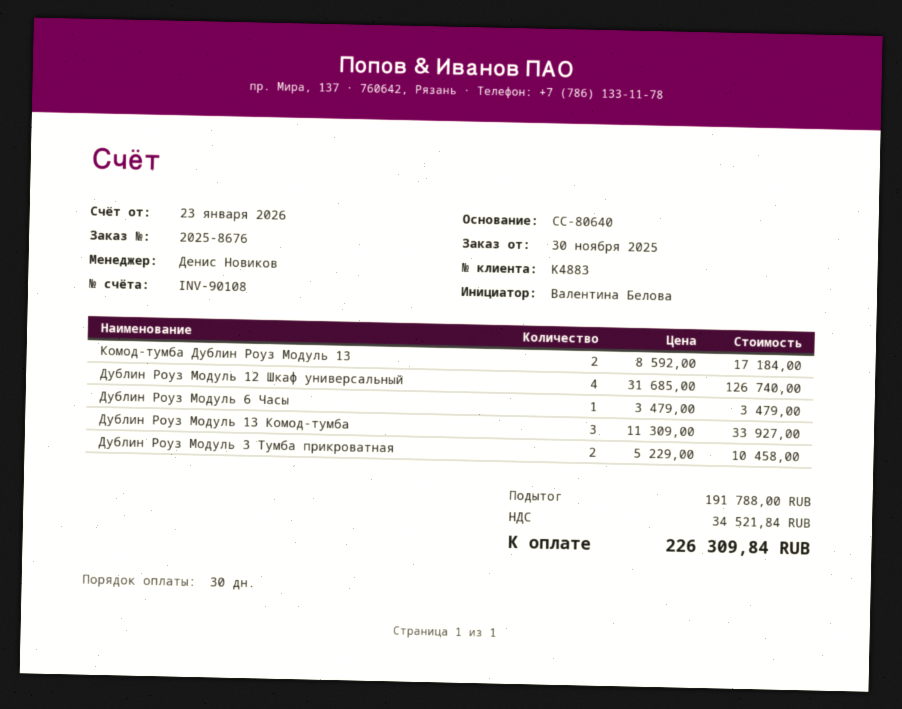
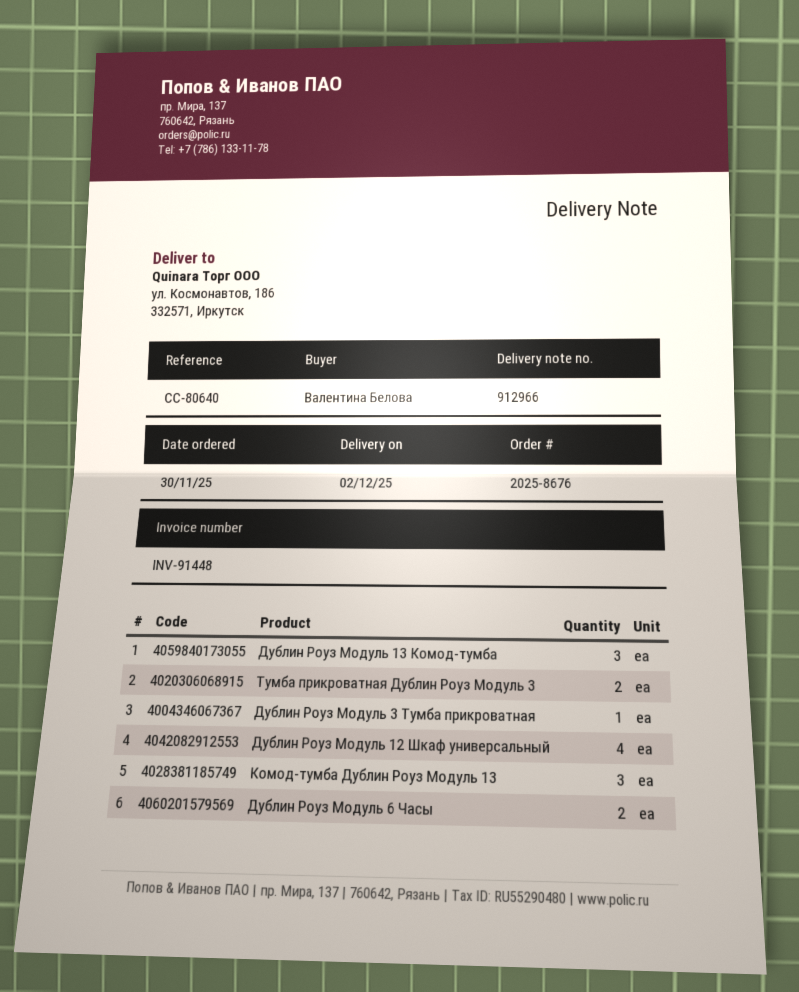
invoice number: INV-90108 -> INV-91448
Комод-тумба Дублин Роуз Модуль 13: 2 -> 3
Дублин Роуз Модуль 6 Часы: 1 -> 2
Дублин Роуз Модуль 3 Тумба прикроватная: 2 -> 1
Тумба прикроватная Дублин Роуз Модуль 3: none -> 2

